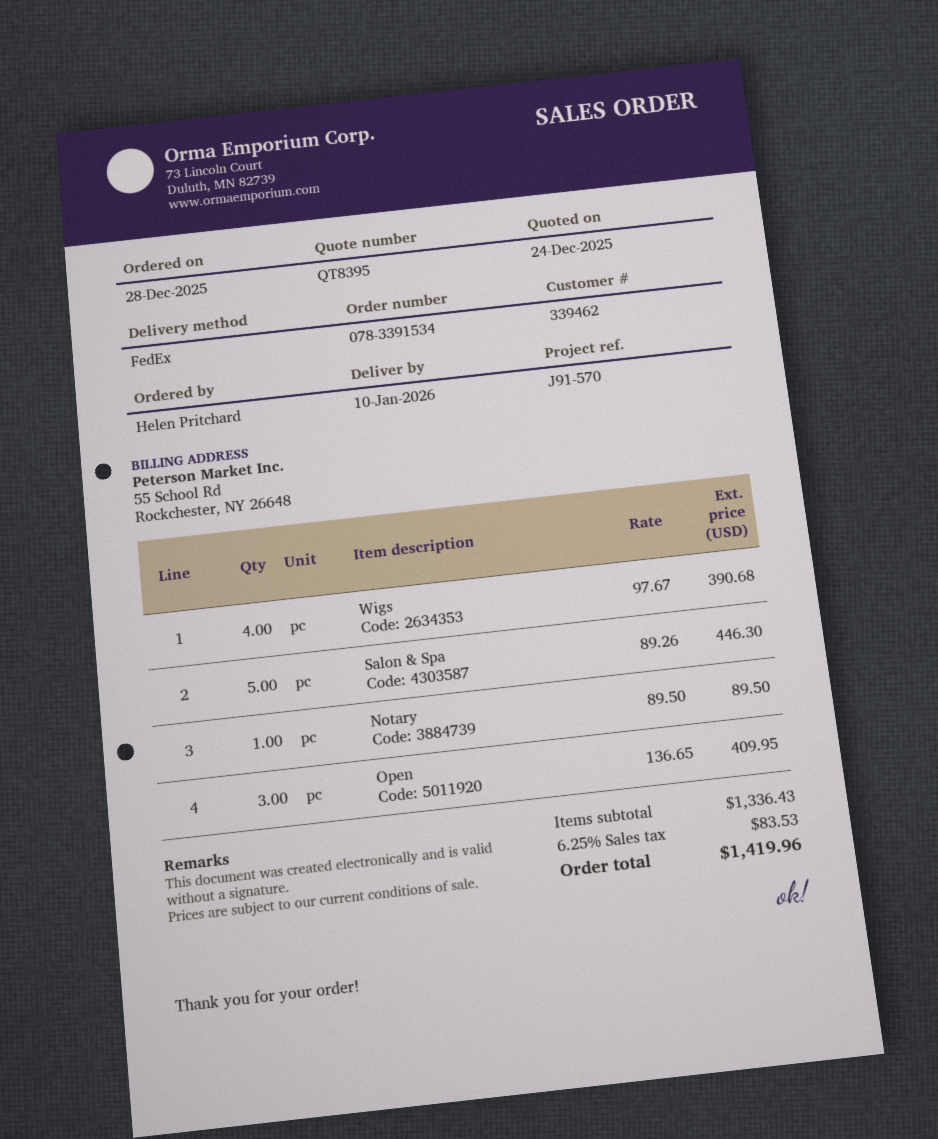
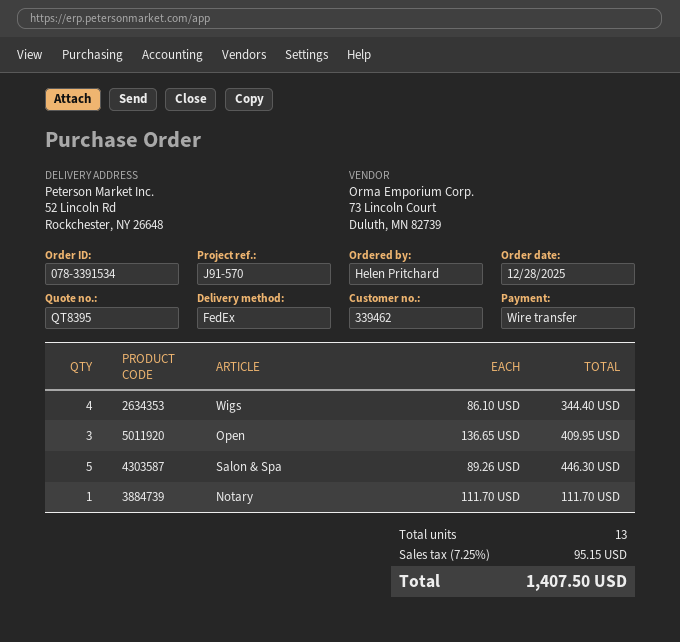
Wigs: 4 x 97.67 = 390.68 -> 4 x 86.10 = 344.40
Notary: 1 x 89.50 = 89.50 -> 1 x 111.70 = 111.70
tax: 6.25% = 83.53 -> 7.25% = 95.15
total: 1419.96 -> 1407.50

